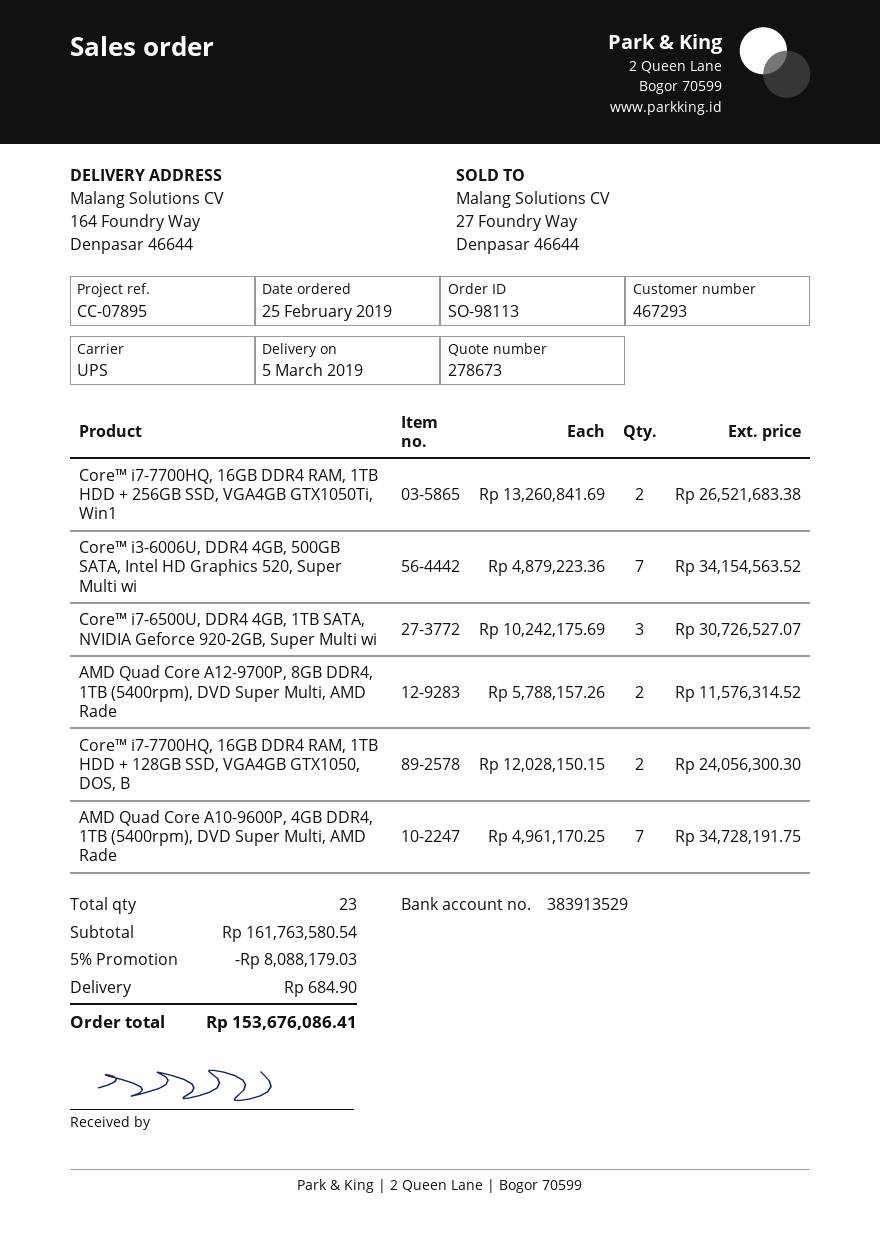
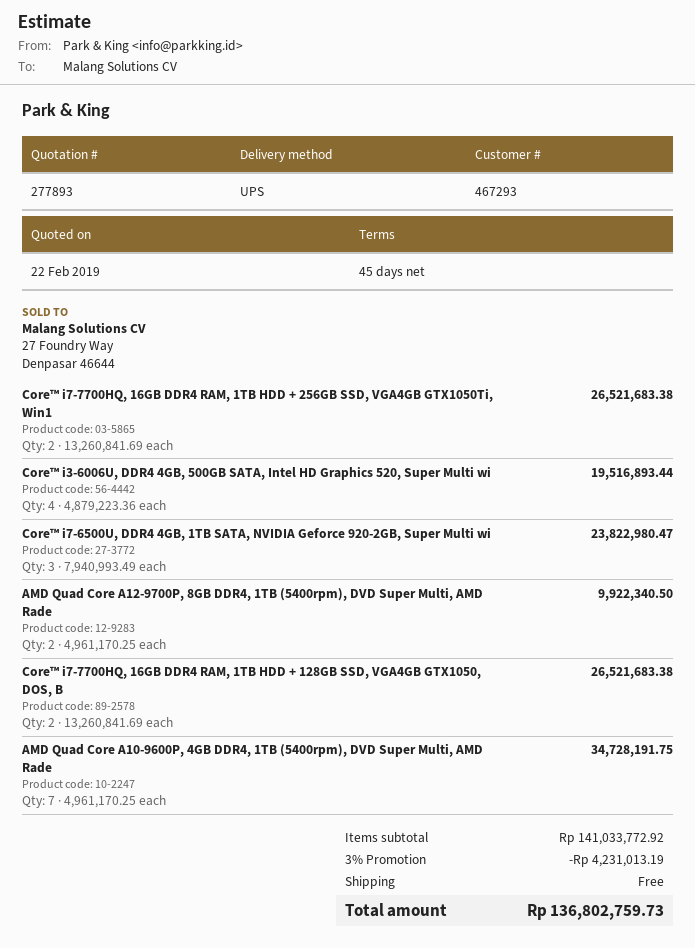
quote number: 278673 -> 277893
Core™ i3-6006U, DDR4 4GB, 500GB SATA, Intel HD Graphics 520, Super Multi wi: 7 x 4879223.36 = 34154563.52 -> 4 x 4879223.36 = 19516893.44
Core™ i7-6500U, DDR4 4GB, 1TB SATA, NVIDIA Geforce 920-2GB, Super Multi wi: 3 x 10242175.69 = 30726527.07 -> 3 x 7940993.49 = 23822980.47
AMD Quad Core A12-9700P, 8GB DDR4, 1TB (5400rpm), DVD Super Multi, AMD Rade: 2 x 5788157.26 = 11576314.52 -> 2 x 4961170.25 = 9922340.50
Core™ i7-7700HQ, 16GB DDR4 RAM, 1TB HDD + 128GB SSD, VGA4GB GTX1050, DOS, B: 2 x 12028150.15 = 24056300.30 -> 2 x 13260841.69 = 26521683.38
subtotal: 161763580.54 -> 141033772.92
discount: 5% = 8088179.03 -> 3% = 4231013.19
shipping: 684.90 -> 0.00
total: 153676086.41 -> 136802759.73

